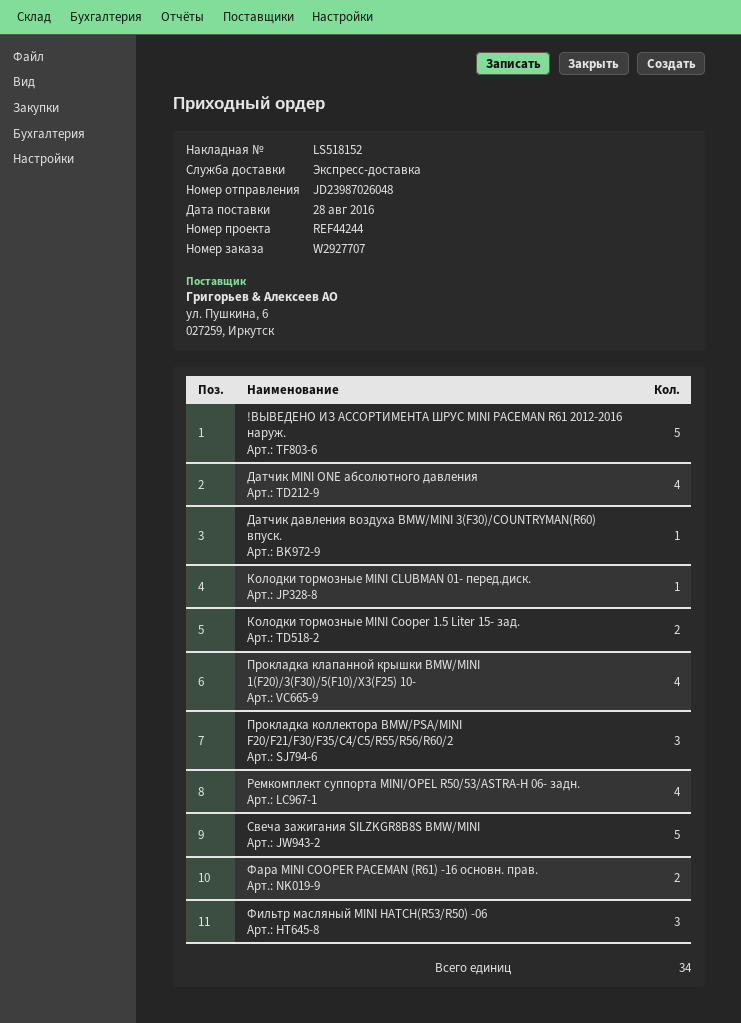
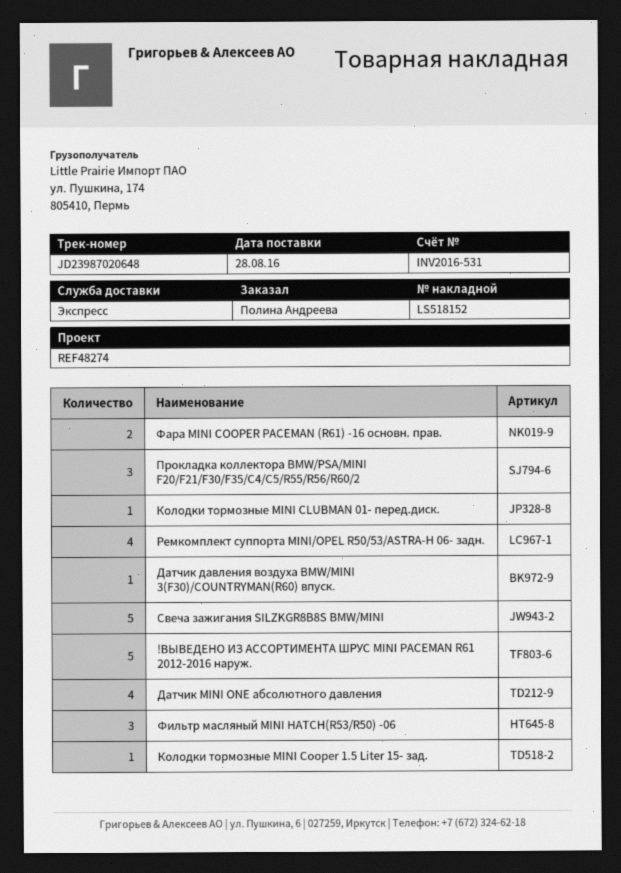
reference: REF44244 -> REF48274
tracking number: JD23987026048 -> JD23987020648
Колодки тормозные MINI Cooper 1.5 Liter 15- зад.: 2 -> 1
Прокладка клапанной крышки BMW/MINI 1(F20)/3(F30)/5(F10)/X3(F25) 10-: 4 -> none

